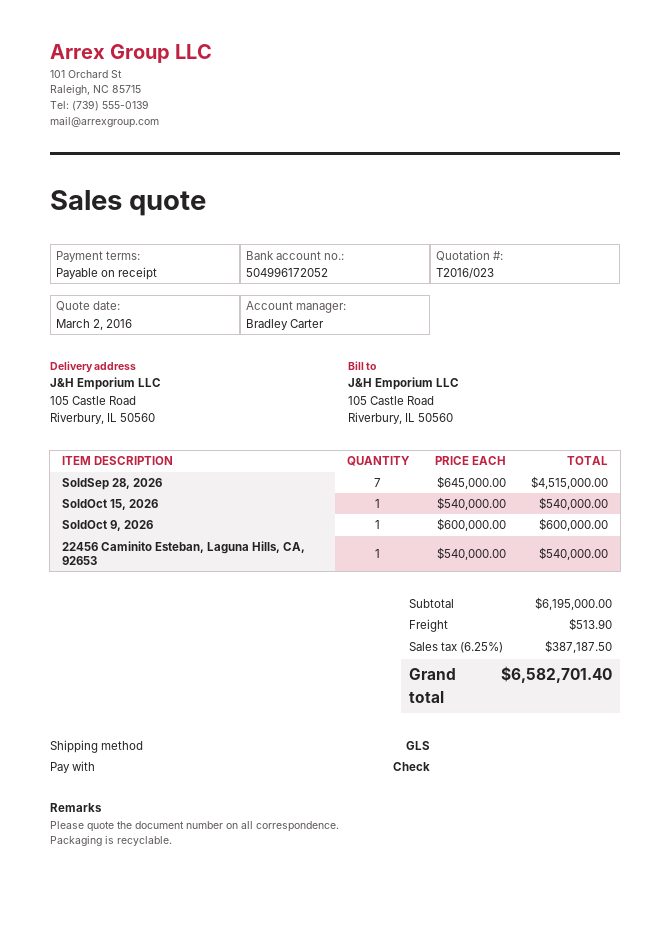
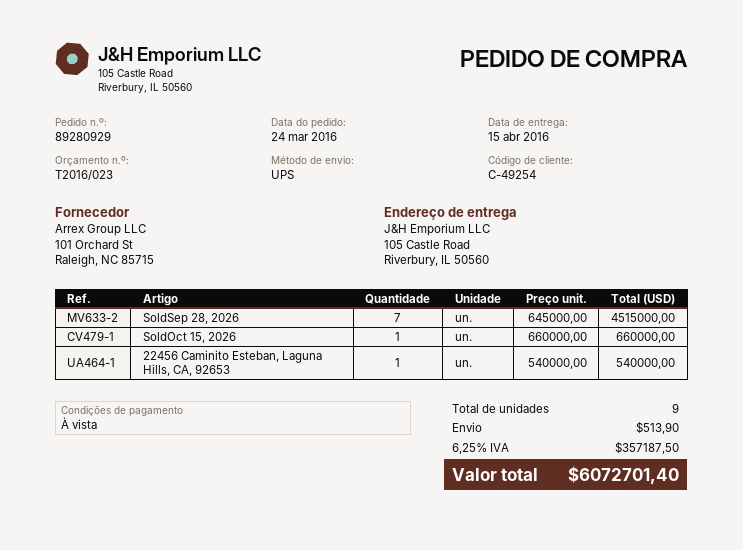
shipping method: GLS -> UPS
SoldOct 15, 2026: 1 x 540000.00 = 540000.00 -> 1 x 660000.00 = 660000.00
SoldOct 9, 2026: 1 x 600000.00 = 600000.00 -> none
tax: 6.25% = 387187.50 -> 6.25% = 357187.50
total: 6582701.40 -> 6072701.40

